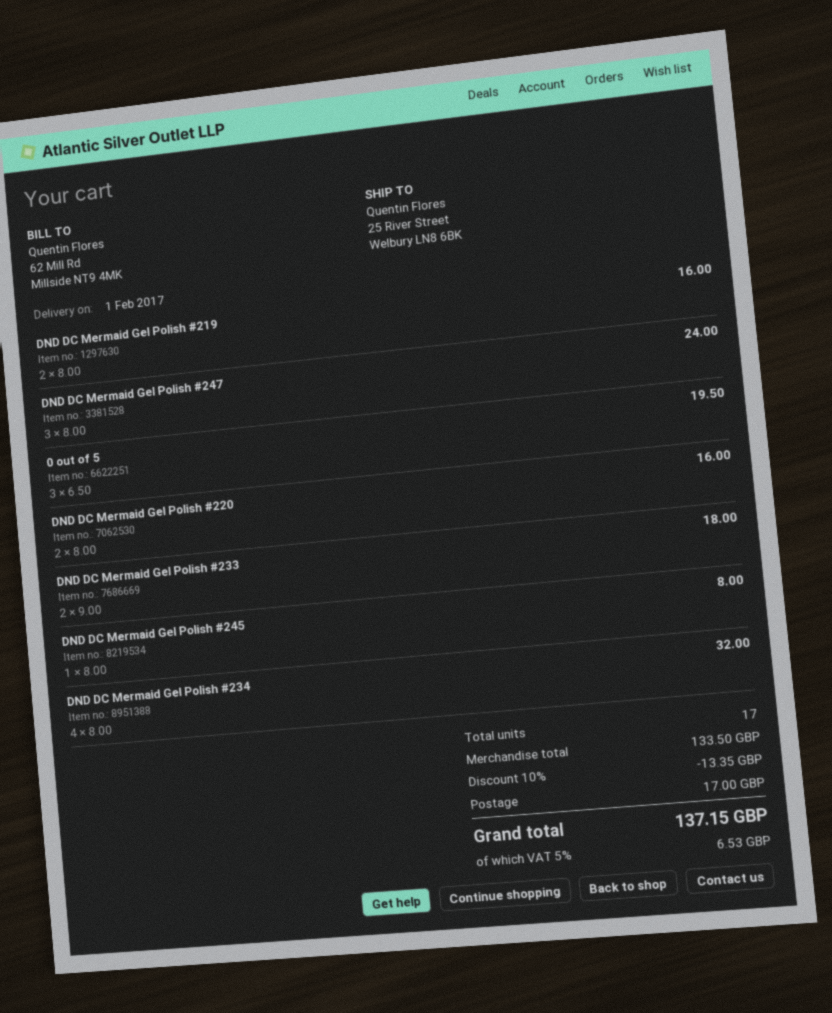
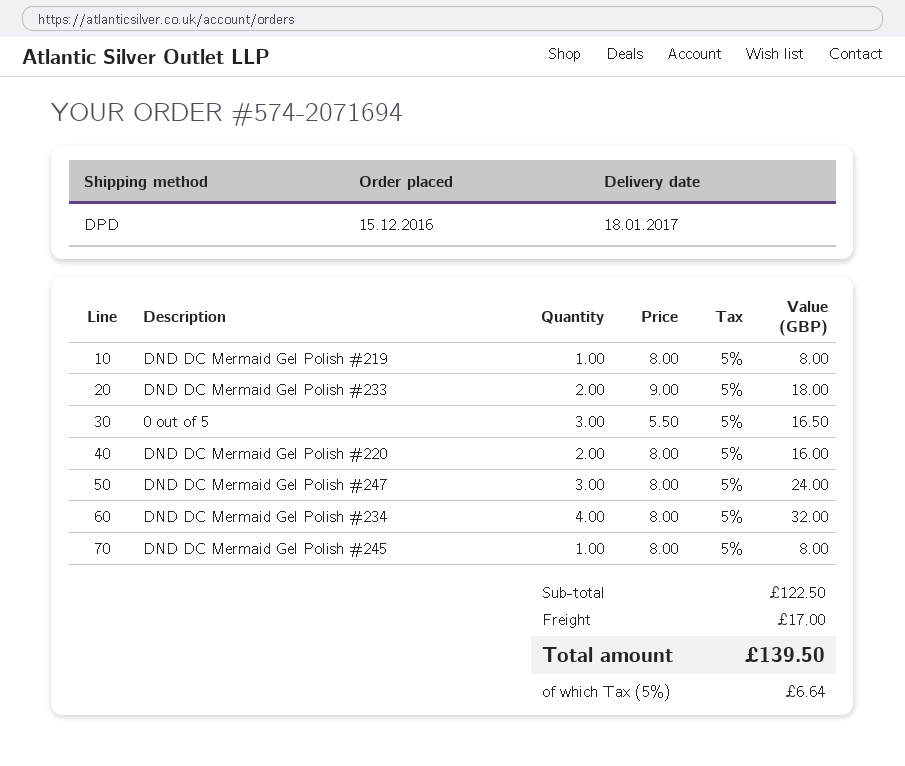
delivery date: 2017-02-01 -> 2017-01-18
DND DC Mermaid Gel Polish #219: 2 x 8.00 = 16.00 -> 1 x 8.00 = 8.00
0 out of 5: 3 x 6.50 = 19.50 -> 3 x 5.50 = 16.50
subtotal: 133.50 -> 122.50
discount: 10% = 13.35 -> none
tax: 5% = 6.53 -> 5% = 6.64
total: 137.15 -> 139.50

